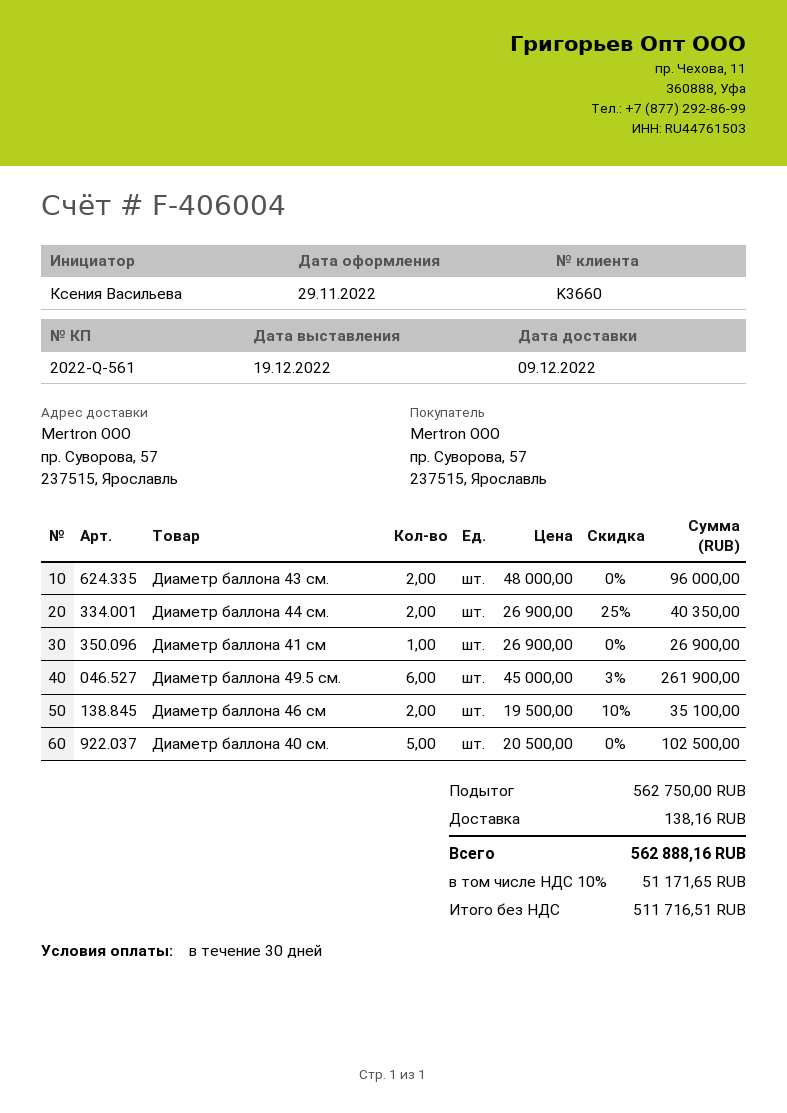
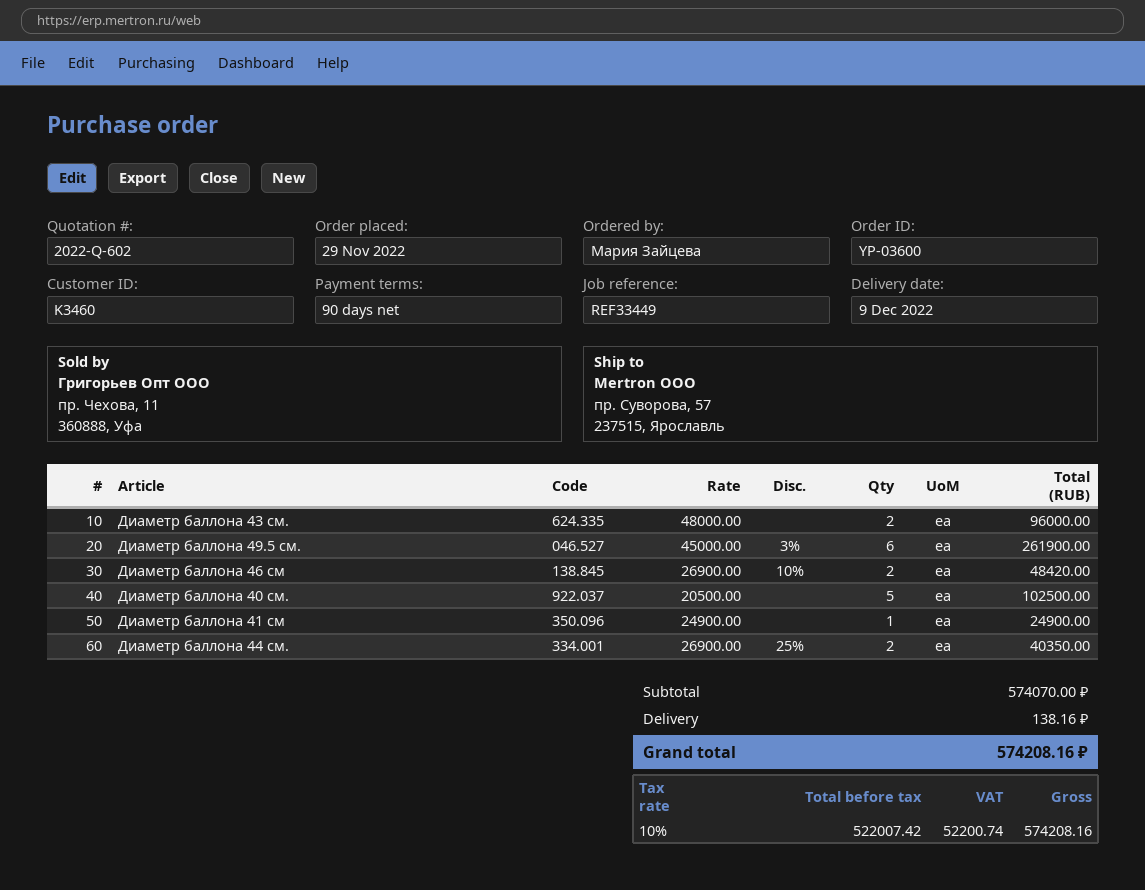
quote number: 2022-Q-561 -> 2022-Q-602
payment terms: 30 days -> 90 days
customer number: K3660 -> K3460
ordered by: Ксения Васильева -> Мария Зайцева
Диаметр баллона 41 см: 1 x 26900.00 = 26900.00 -> 1 x 24900.00 = 24900.00
Диаметр баллона 46 см: 2 x 19500.00 - 10% = 35100.00 -> 2 x 26900.00 - 10% = 48420.00
subtotal: 562750.00 -> 574070.00
net: 511716.51 -> 522007.42
tax: 10% = 51171.65 -> 10% = 52200.74
total: 562888.16 -> 574208.16

